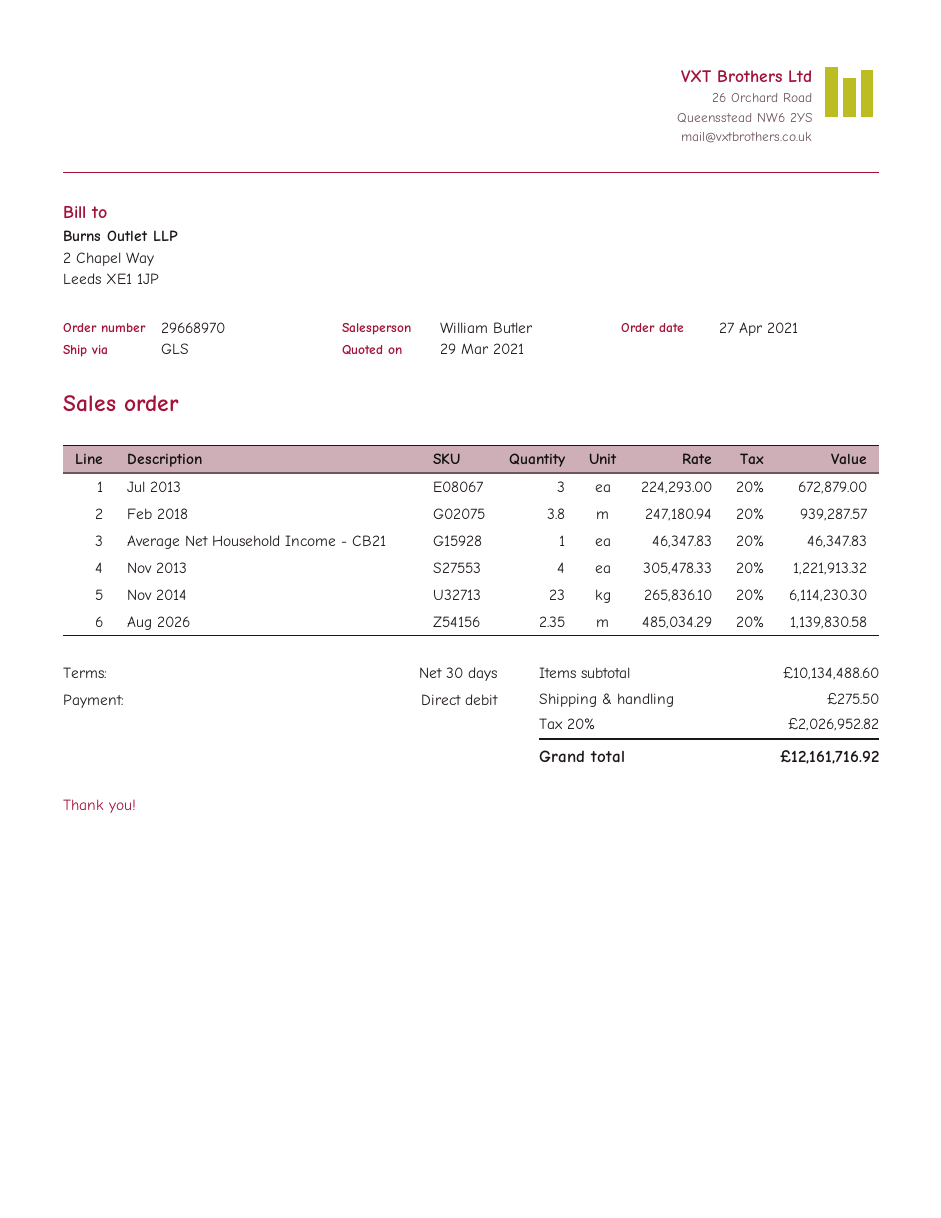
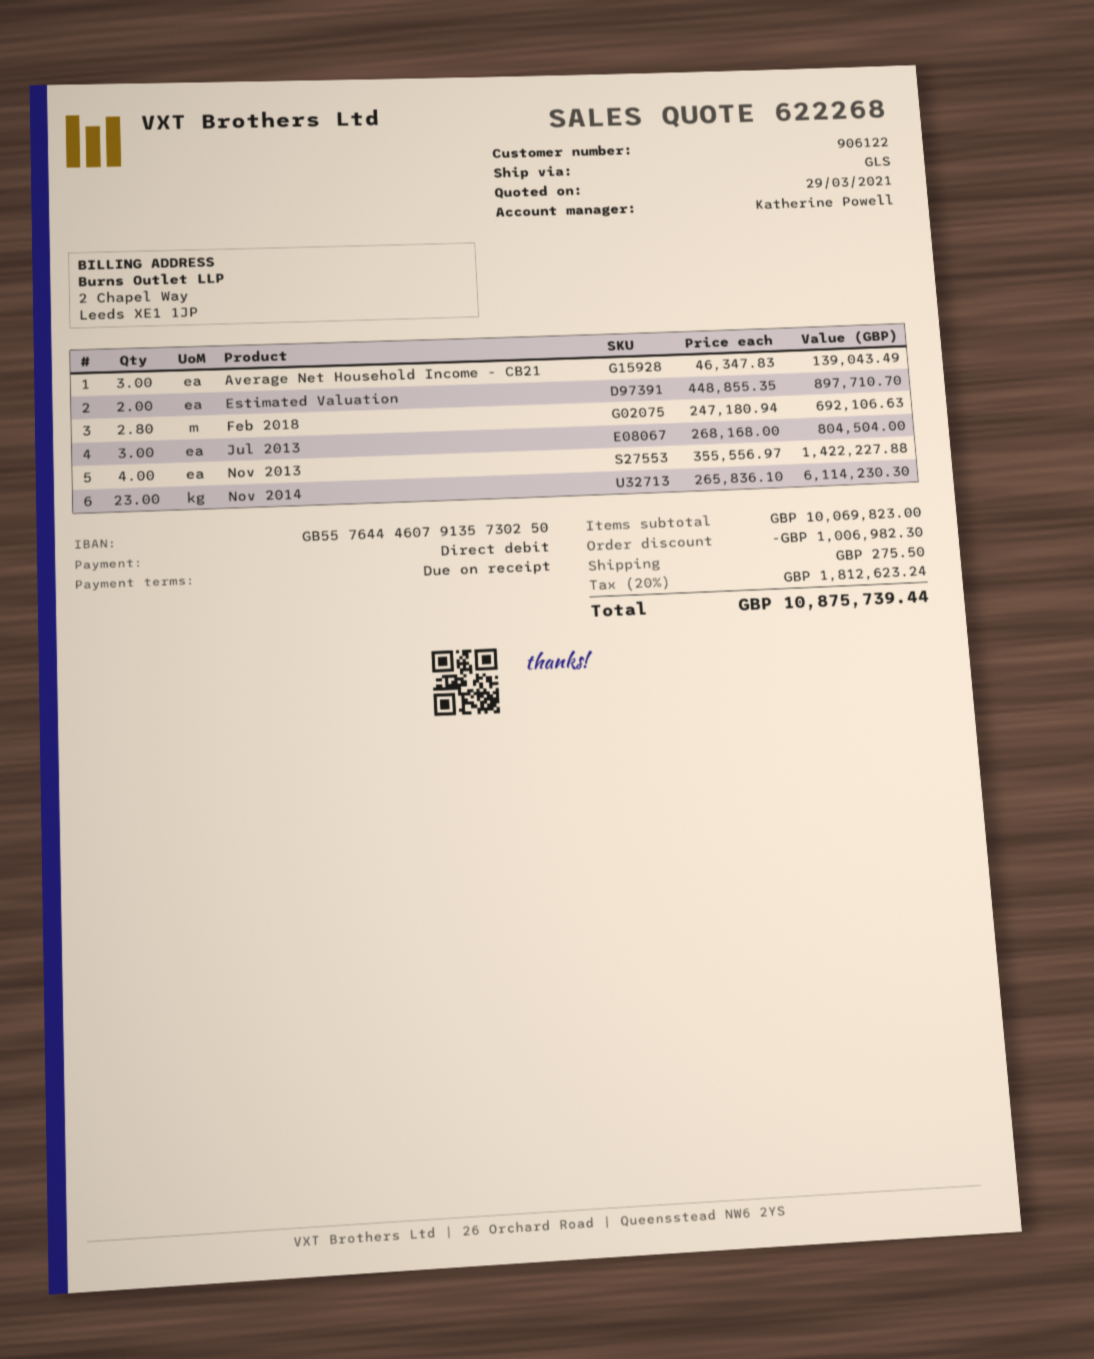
payment terms: 30 days -> on receipt
sales rep: William Butler -> Katherine Powell
Jul 2013: 3 x 224293.00 = 672879.00 -> 3 x 268168.00 = 804504.00
Feb 2018: 3.8 x 247180.94 = 939287.57 -> 2.8 x 247180.94 = 692106.63
Average Net Household Income - CB21: 1 x 46347.83 = 46347.83 -> 3 x 46347.83 = 139043.49
Nov 2013: 4 x 305478.33 = 1221913.32 -> 4 x 355556.97 = 1422227.88
Aug 2026: 2.35 x 485034.29 = 1139830.58 -> none
Estimated Valuation: none -> 2 x 448855.35 = 897710.70
subtotal: 10134488.60 -> 10069823.00
discount: none -> 1006982.30
tax: 20% = 2026952.82 -> 20% = 1812623.24
total: 12161716.92 -> 10875739.44

